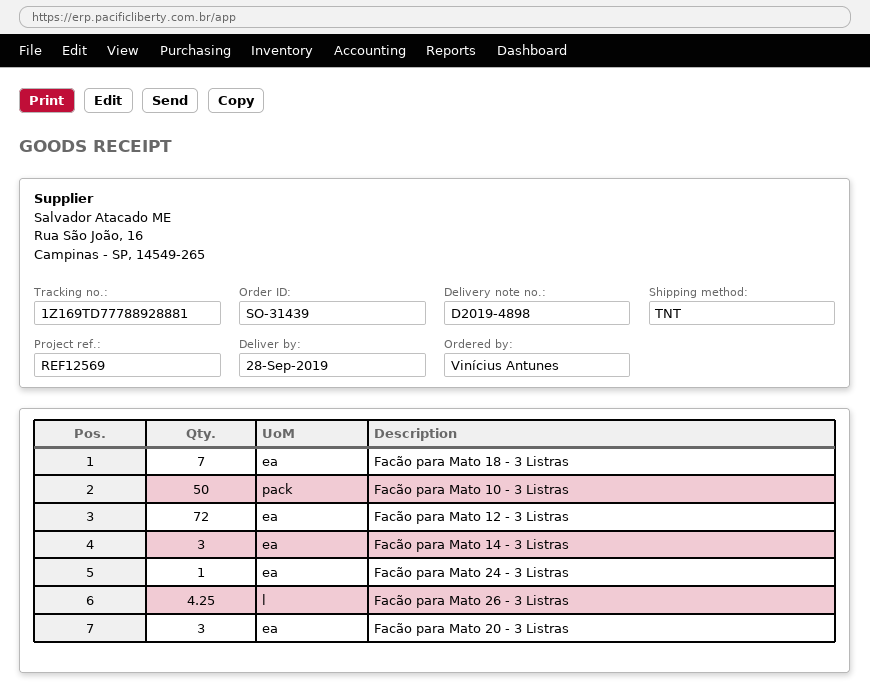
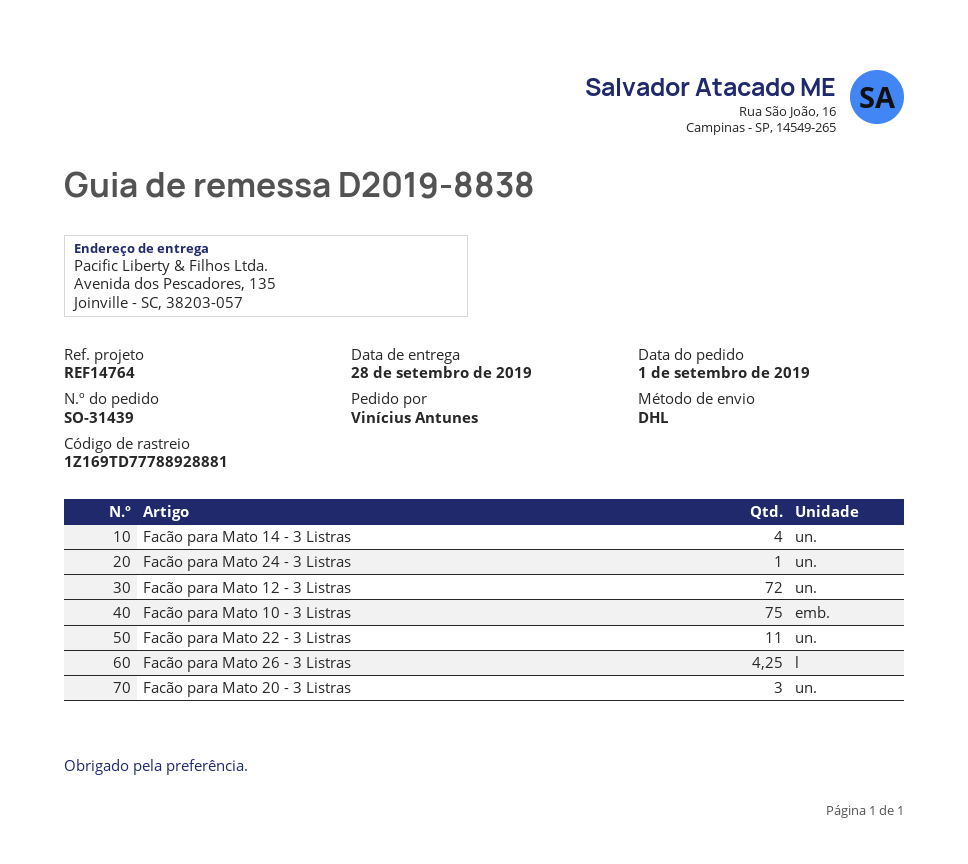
delivery note number: D2019-4898 -> D2019-8838
reference: REF12569 -> REF14764
shipping method: TNT -> DHL
Facão para Mato 18 - 3 Listras: 7 -> none
Facão para Mato 10 - 3 Listras: 50 -> 75
Facão para Mato 14 - 3 Listras: 3 -> 4
Facão para Mato 22 - 3 Listras: none -> 11

